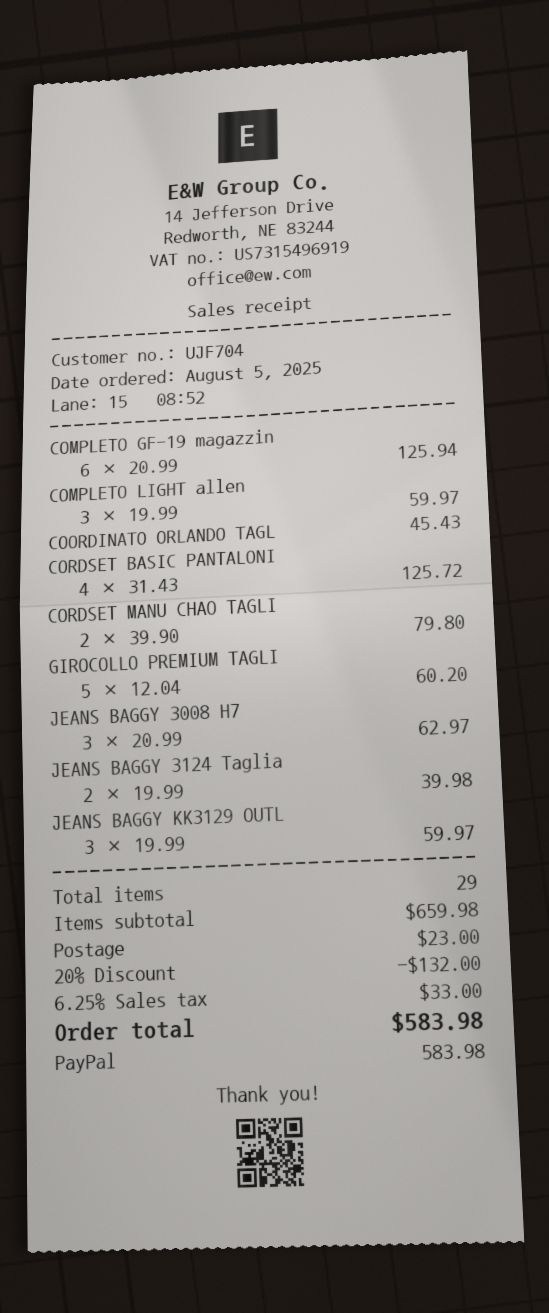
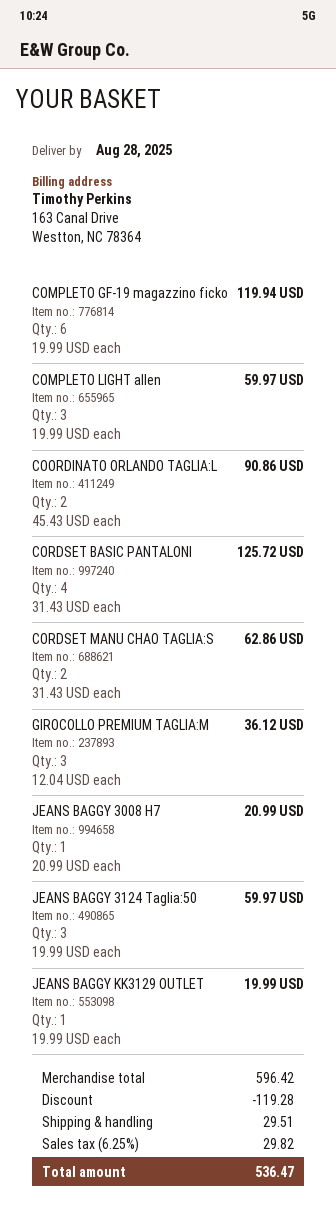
COMPLETO GF-19 magazzin: 6 x 20.99 = 125.94 -> 6 x 19.99 = 119.94
COORDINATO ORLANDO TAGL: 1 x 45.43 = 45.43 -> 2 x 45.43 = 90.86
CORDSET MANU CHAO TAGLI: 2 x 39.90 = 79.80 -> 2 x 31.43 = 62.86
GIROCOLLO PREMIUM TAGLI: 5 x 12.04 = 60.20 -> 3 x 12.04 = 36.12
JEANS BAGGY 3008 H7: 3 x 20.99 = 62.97 -> 1 x 20.99 = 20.99
JEANS BAGGY 3124 Taglia: 2 x 19.99 = 39.98 -> 3 x 19.99 = 59.97
JEANS BAGGY KK3129 OUTL: 3 x 19.99 = 59.97 -> 1 x 19.99 = 19.99
subtotal: 659.98 -> 596.42
discount: 132.00 -> 119.28
shipping: 23.00 -> 29.51
tax: 6.25% = 33.00 -> 6.25% = 29.82
total: 583.98 -> 536.47

